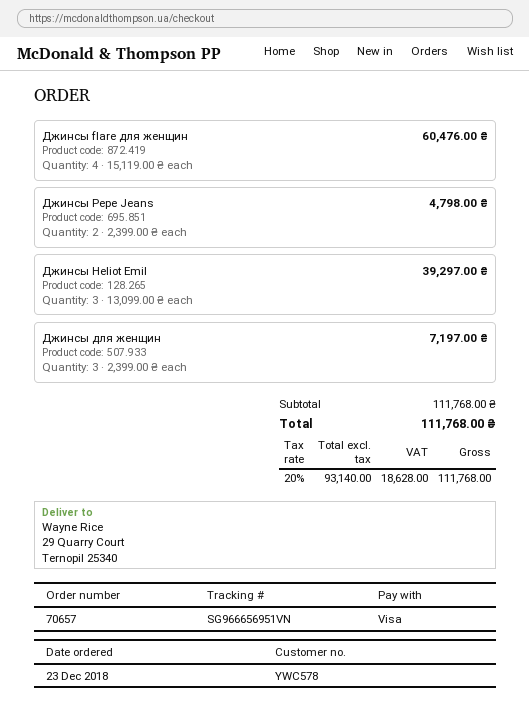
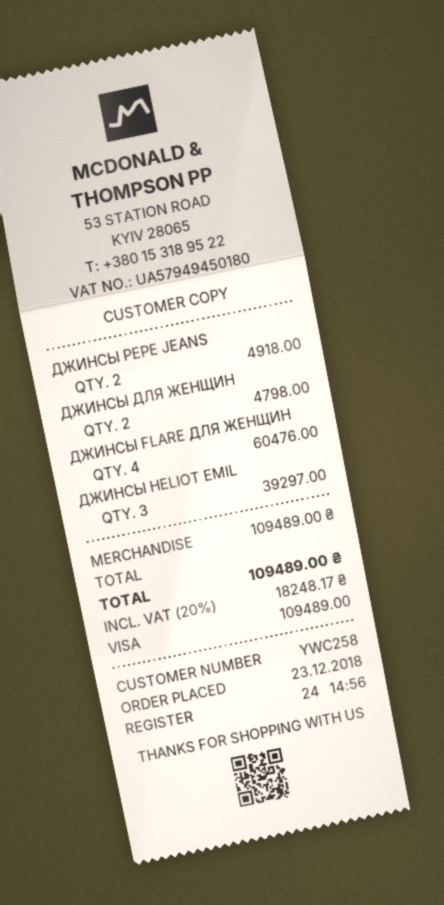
customer number: YWC578 -> YWC258
Джинсы Pepe Jeans: 2 for 4798.00 -> 2 for 4918.00
Джинсы для женщин: 3 for 7197.00 -> 2 for 4798.00
subtotal: 111768.00 -> 109489.00
tax: 20% = 18628.00 -> 20% = 18248.17
total: 111768.00 -> 109489.00

